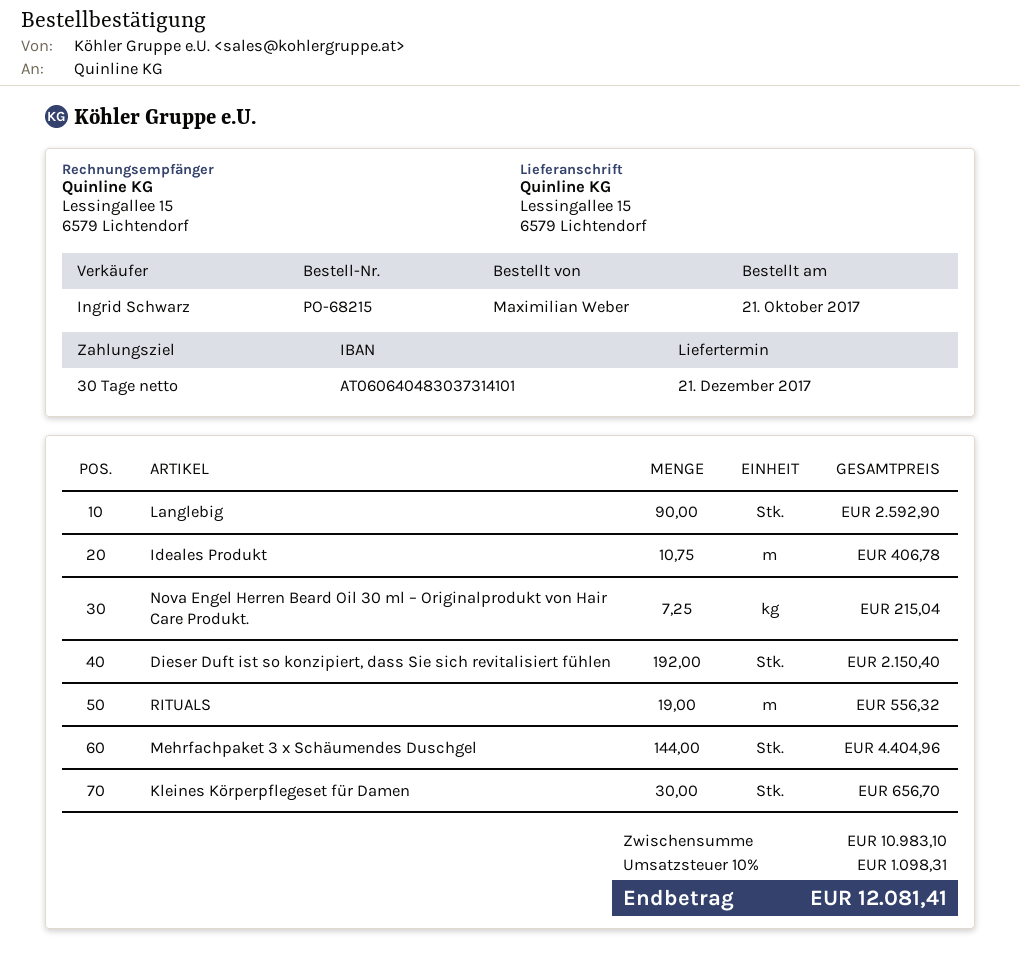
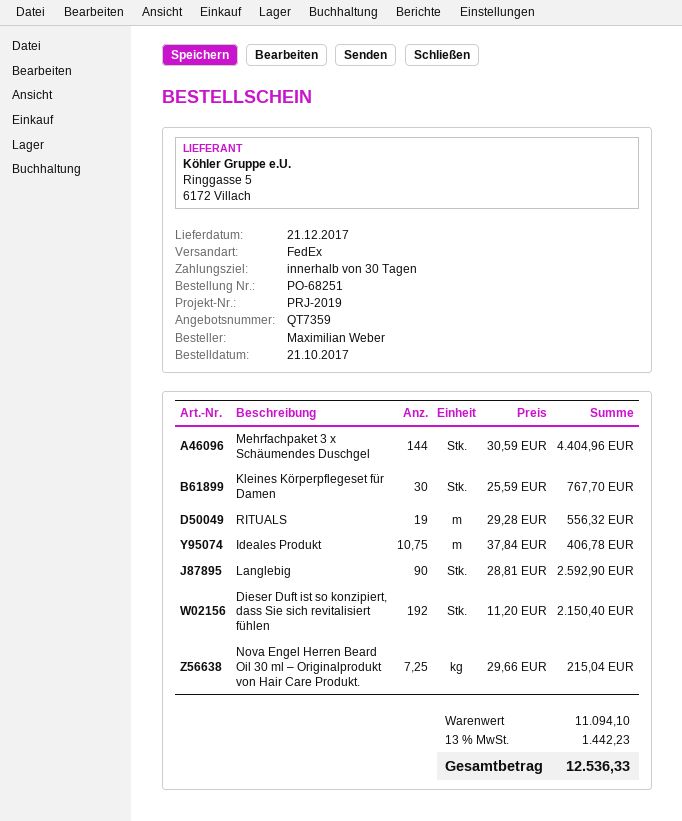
order number: PO-68215 -> PO-68251
Kleines Körperpflegeset für Damen: 30 for 656.70 -> 30 for 767.70
subtotal: 10983.10 -> 11094.10
tax: 10% = 1098.31 -> 13% = 1442.23
total: 12081.41 -> 12536.33

